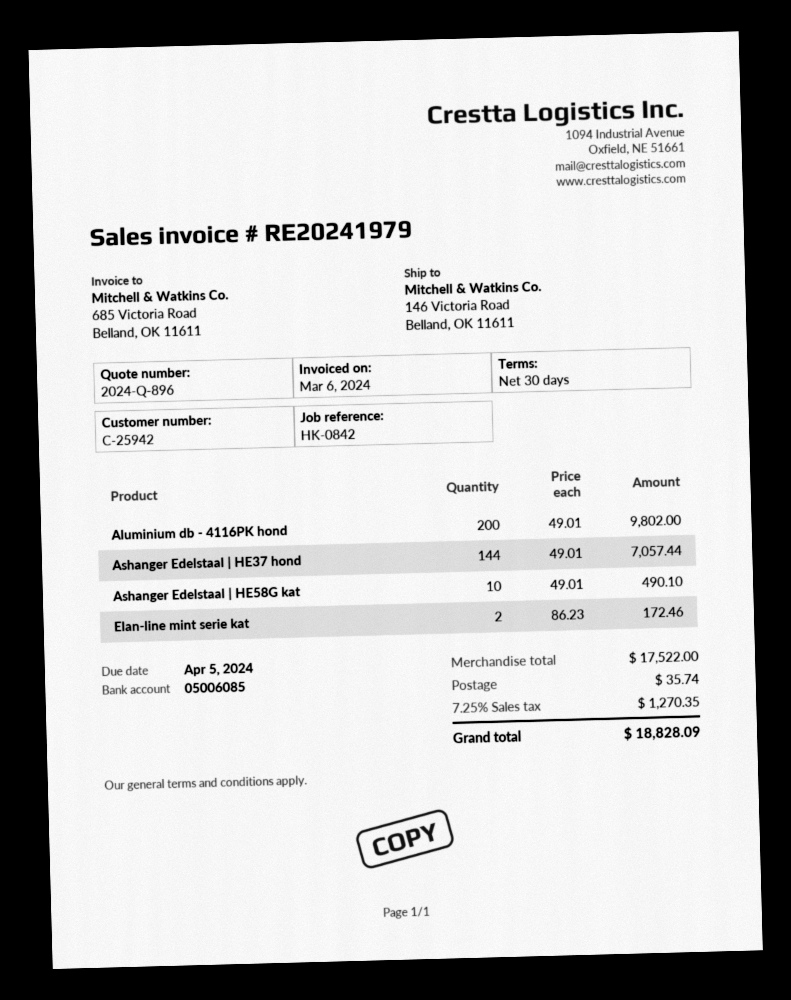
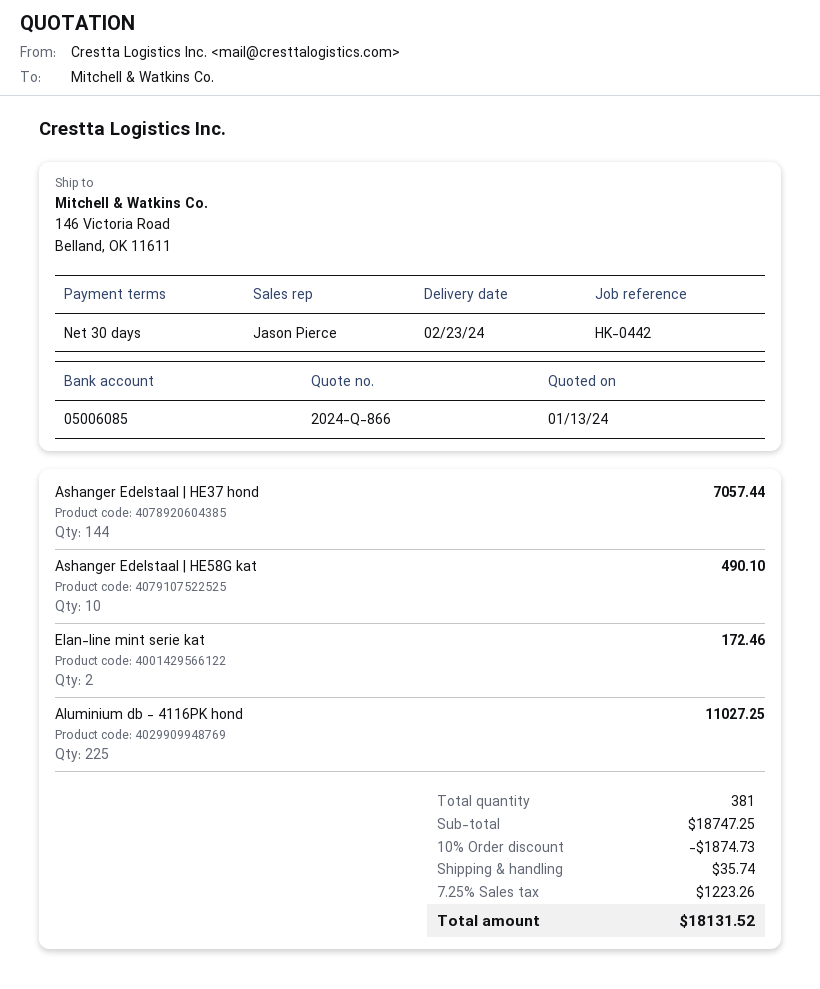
quote number: 2024-Q-896 -> 2024-Q-866
reference: HK-0842 -> HK-0442
Aluminium db - 4116PK hond: 200 for 9802.00 -> 225 for 11027.25
subtotal: 17522.00 -> 18747.25
discount: none -> 10% = 1874.73
tax: 7.25% = 1270.35 -> 7.25% = 1223.26
total: 18828.09 -> 18131.52

